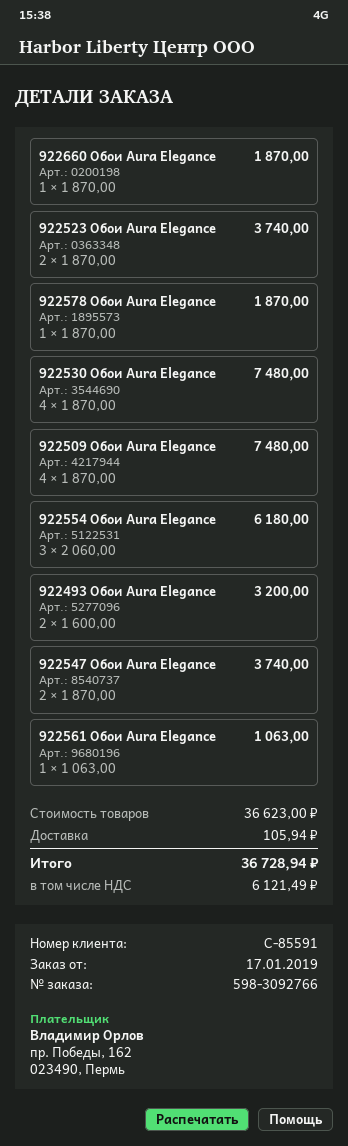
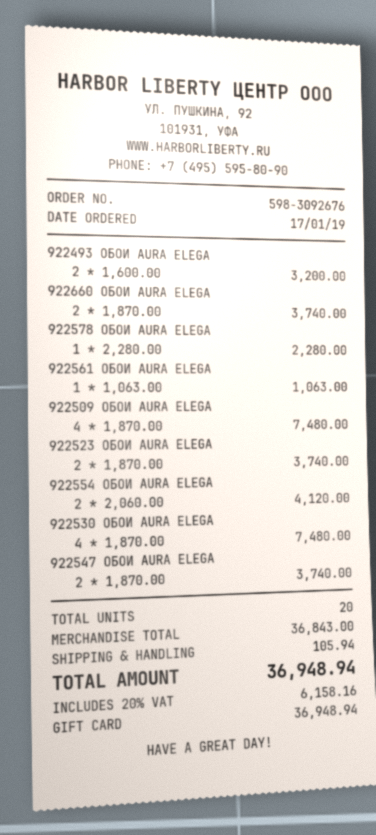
order number: 598-3092766 -> 598-3092676
922660 Обои Aura Elegance: 1 x 1870.00 = 1870.00 -> 2 x 1870.00 = 3740.00
922578 Обои Aura Elegance: 1 x 1870.00 = 1870.00 -> 1 x 2280.00 = 2280.00
922554 Обои Aura Elegance: 3 x 2060.00 = 6180.00 -> 2 x 2060.00 = 4120.00
subtotal: 36623.00 -> 36843.00
tax: 6121.49 -> 6158.16
total: 36728.94 -> 36948.94

